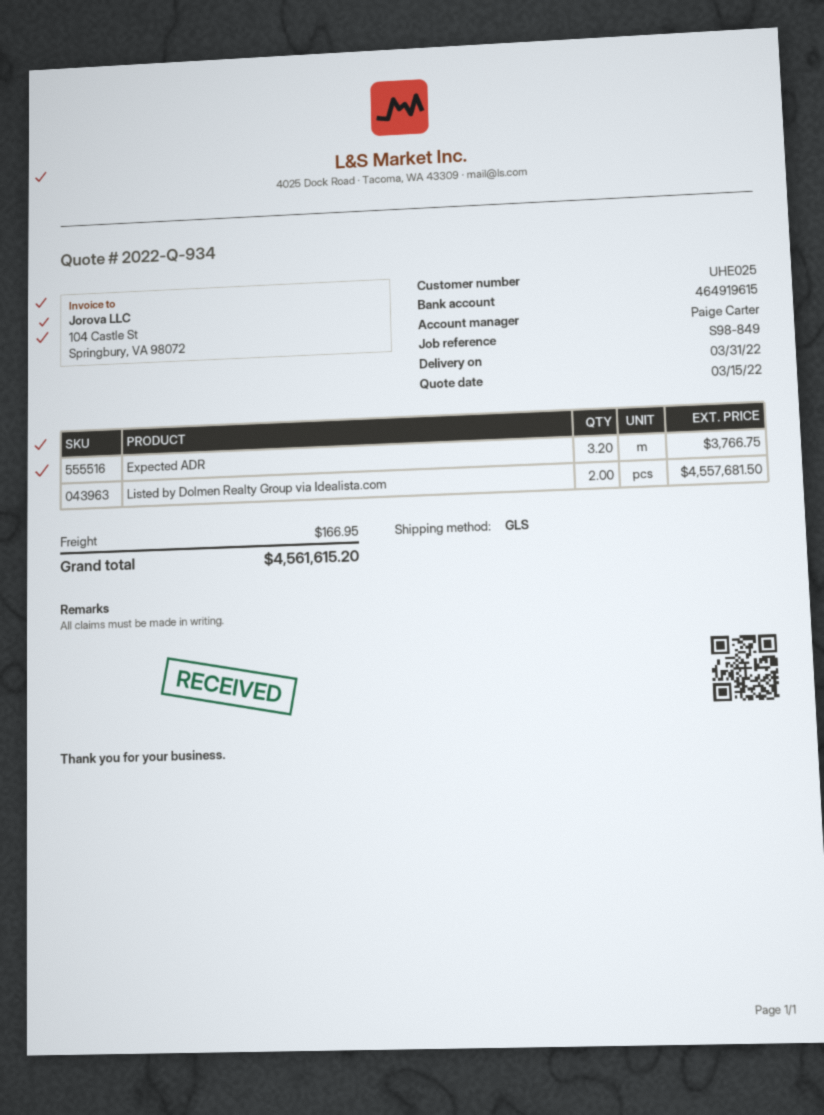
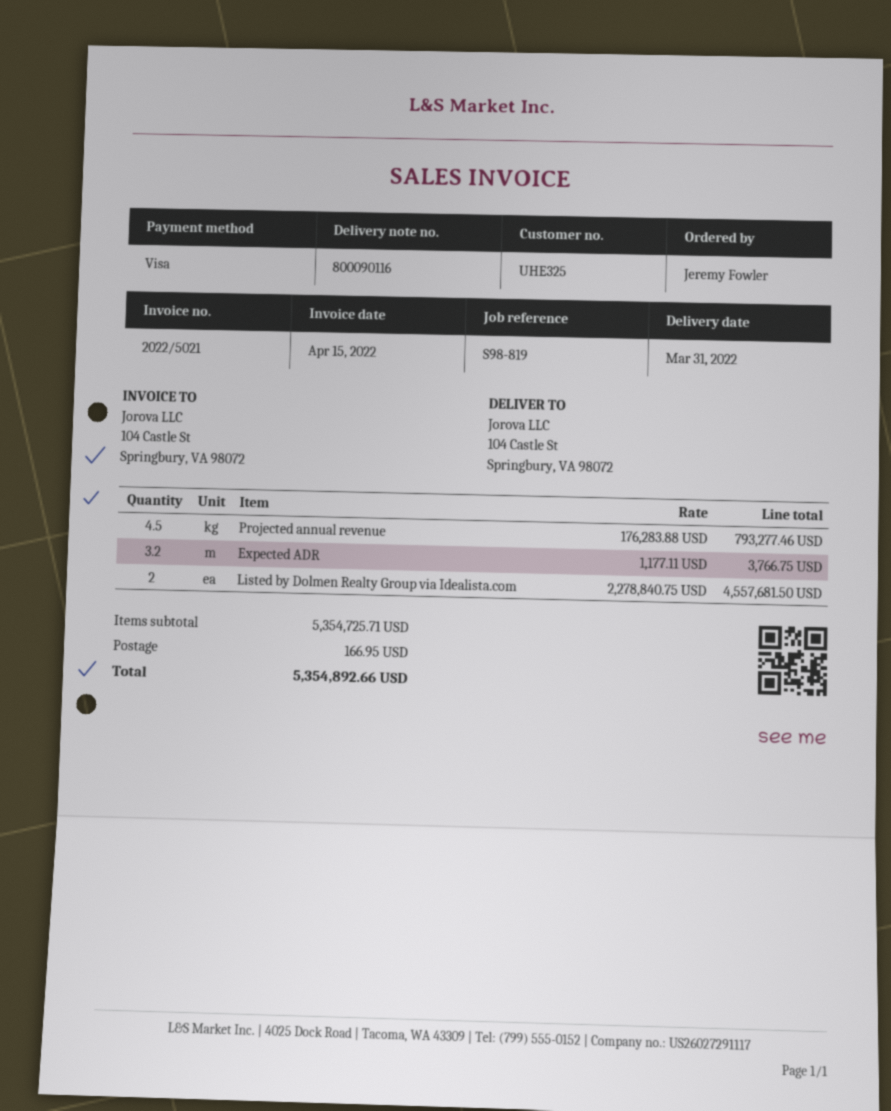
customer number: UHE025 -> UHE325
reference: S98-849 -> S98-819
Projected annual revenue: none -> 4.5 for 793277.46
total: 4561615.20 -> 5354892.66

